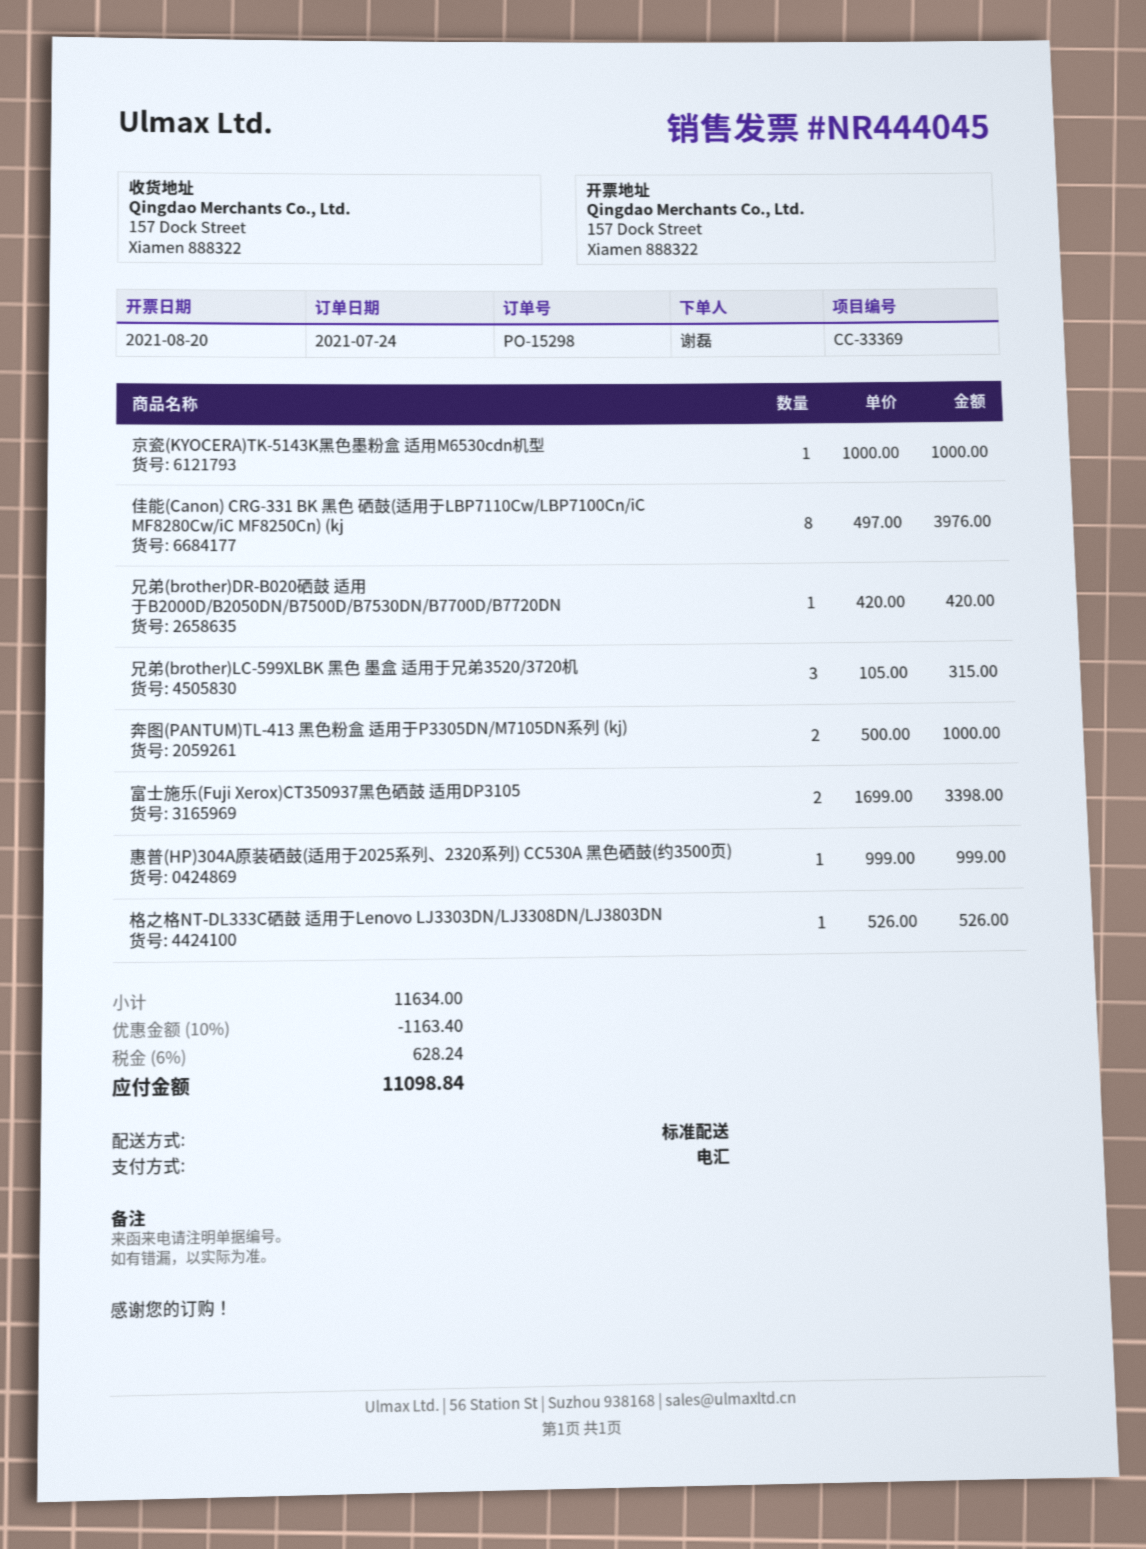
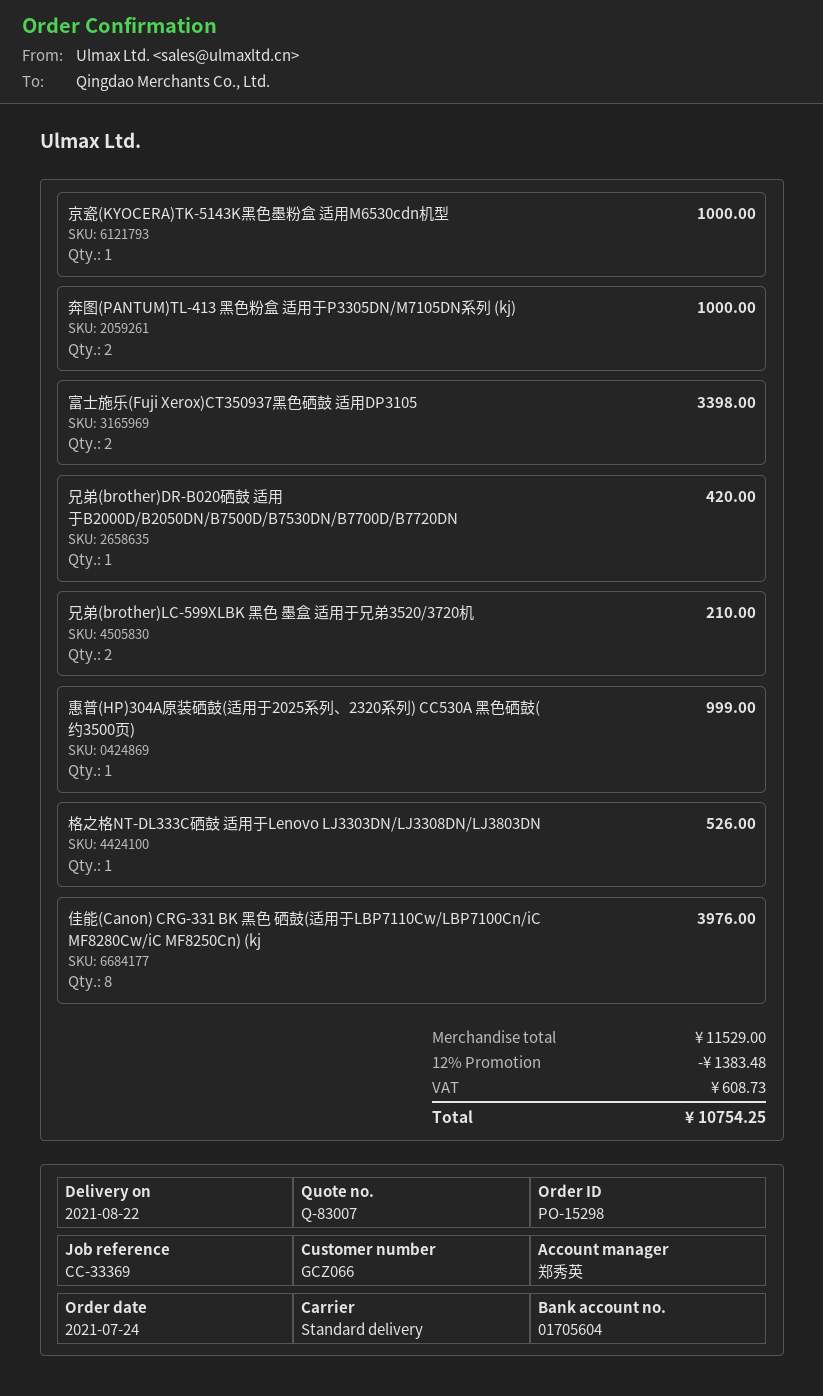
兄弟(brother)LC-599XLBK 黑色 墨盒 适用于兄弟3520/3720机: 3 for 315.00 -> 2 for 210.00
subtotal: 11634.00 -> 11529.00
discount: 10% = 1163.40 -> 12% = 1383.48
tax: 628.24 -> 608.73
total: 11098.84 -> 10754.25

